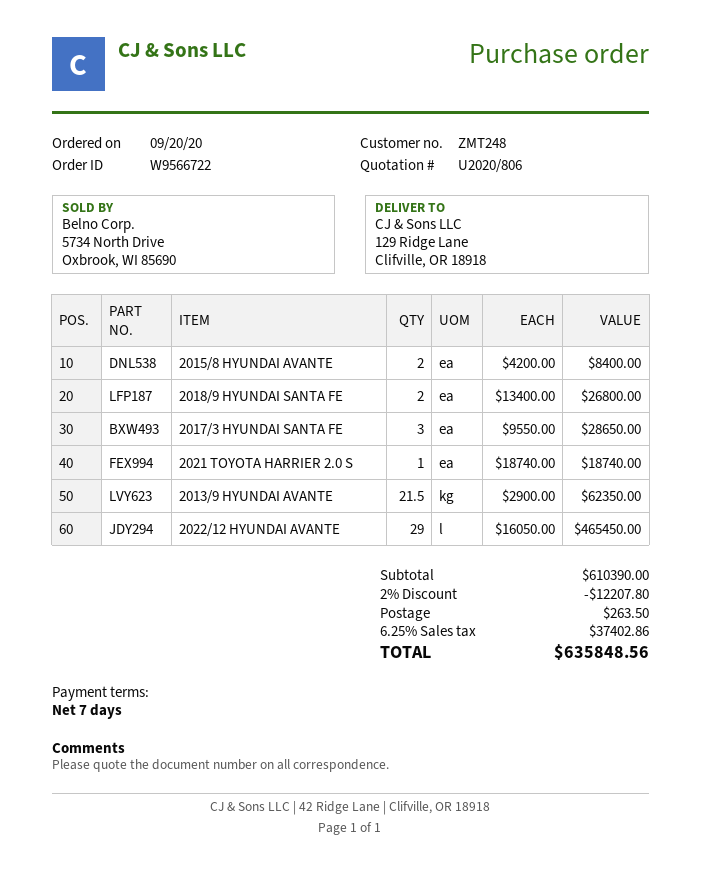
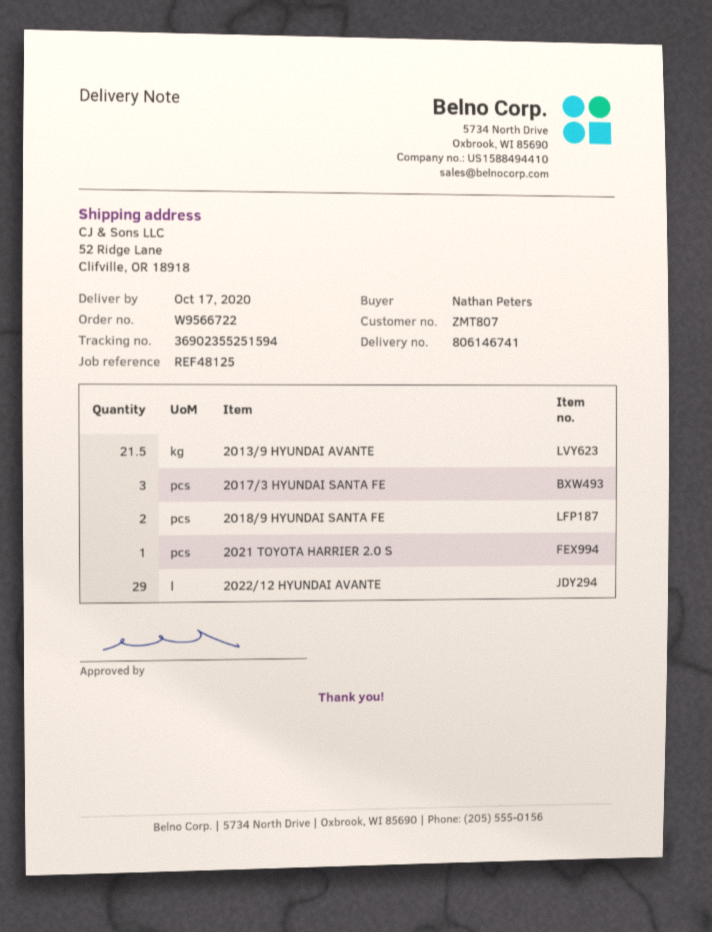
customer number: ZMT248 -> ZMT807
ship to: 129 Ridge Lane, Clifville, OR 18918 -> 52 Ridge Lane, Clifville, OR 18918
2015/8 HYUNDAI AVANTE: 2 -> none

